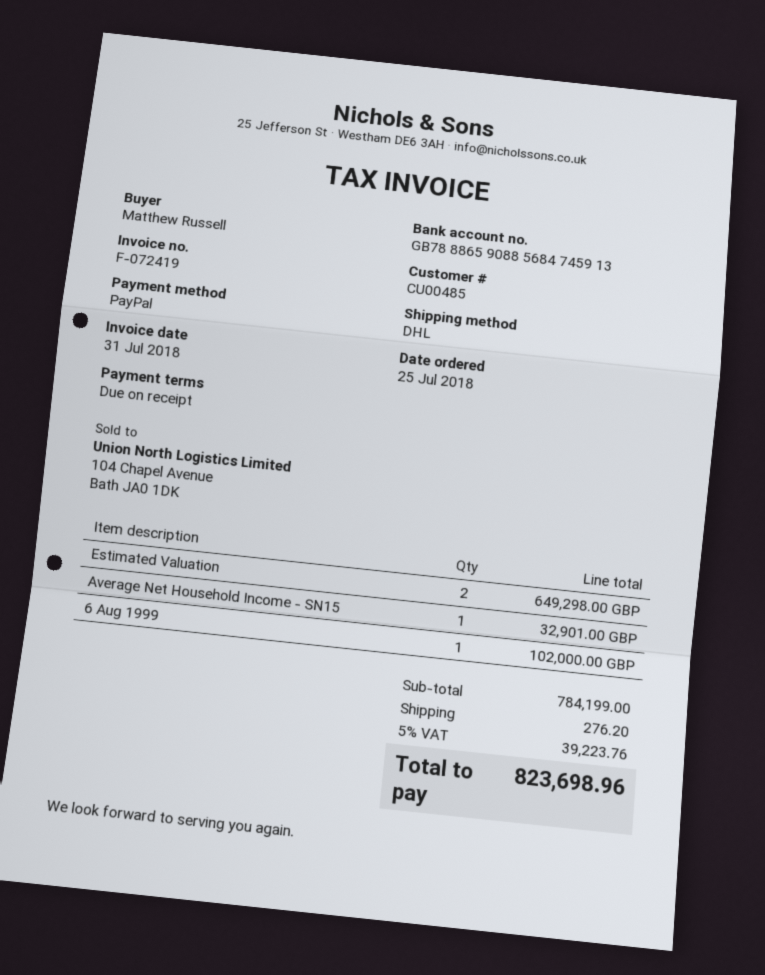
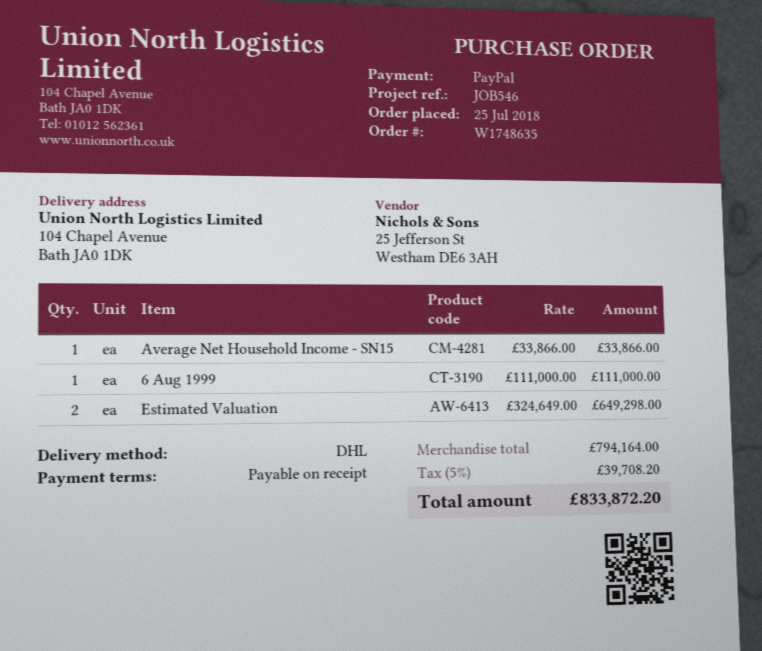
Average Net Household Income - SN15: 1 for 32901.00 -> 1 for 33866.00
6 Aug 1999: 1 for 102000.00 -> 1 for 111000.00
subtotal: 784199.00 -> 794164.00
shipping: 276.20 -> none
tax: 5% = 39223.76 -> 5% = 39708.20
total: 823698.96 -> 833872.20

